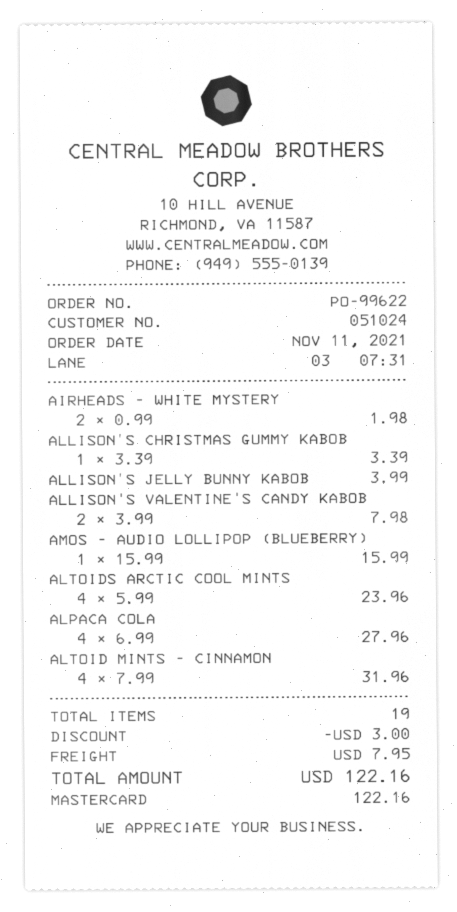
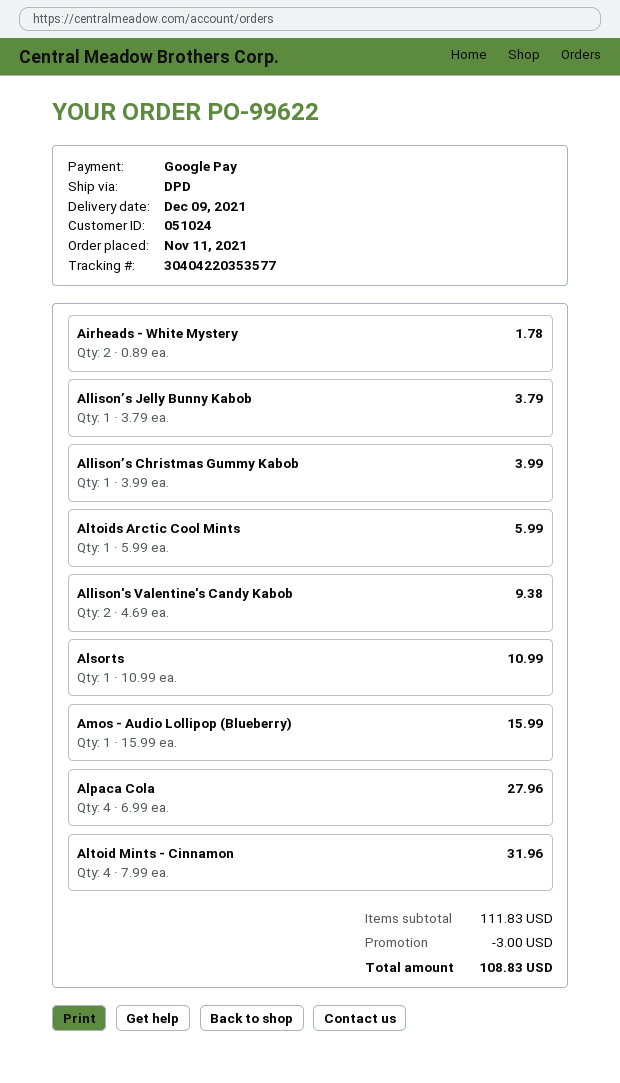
payment method: Mastercard -> Google Pay
AIRHEADS - WHITE MYSTERY: 2 x 0.99 = 1.98 -> 2 x 0.89 = 1.78
ALLISON’S CHRISTMAS GUMMY KABOB: 1 x 3.39 = 3.39 -> 1 x 3.99 = 3.99
ALLISON’S JELLY BUNNY KABOB: 1 x 3.99 = 3.99 -> 1 x 3.79 = 3.79
ALLISON'S VALENTINE'S CANDY KABOB: 2 x 3.99 = 7.98 -> 2 x 4.69 = 9.38
ALTOIDS ARCTIC COOL MINTS: 4 x 5.99 = 23.96 -> 1 x 5.99 = 5.99
Alsorts: none -> 1 x 10.99 = 10.99
shipping: 7.95 -> none
total: 122.16 -> 108.83

